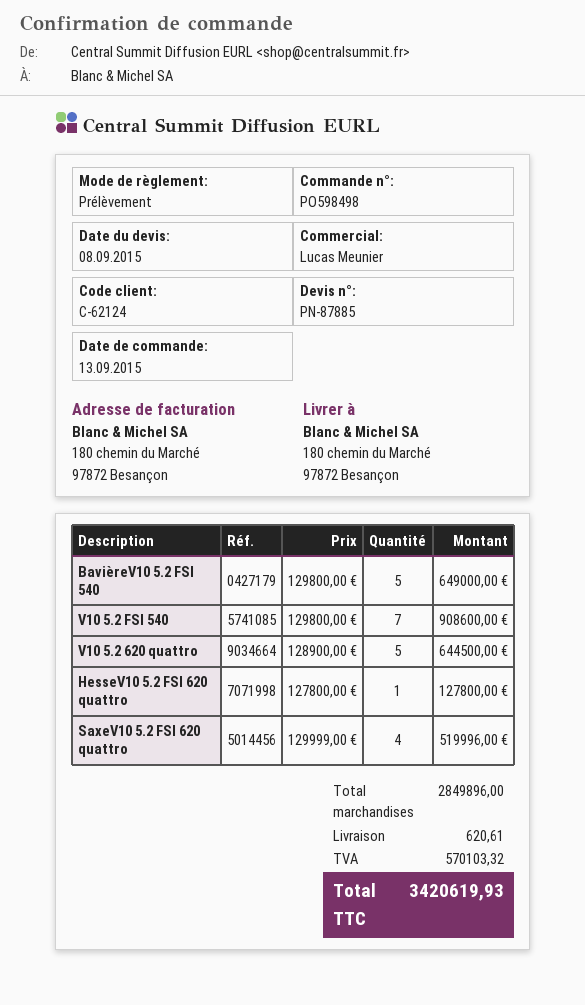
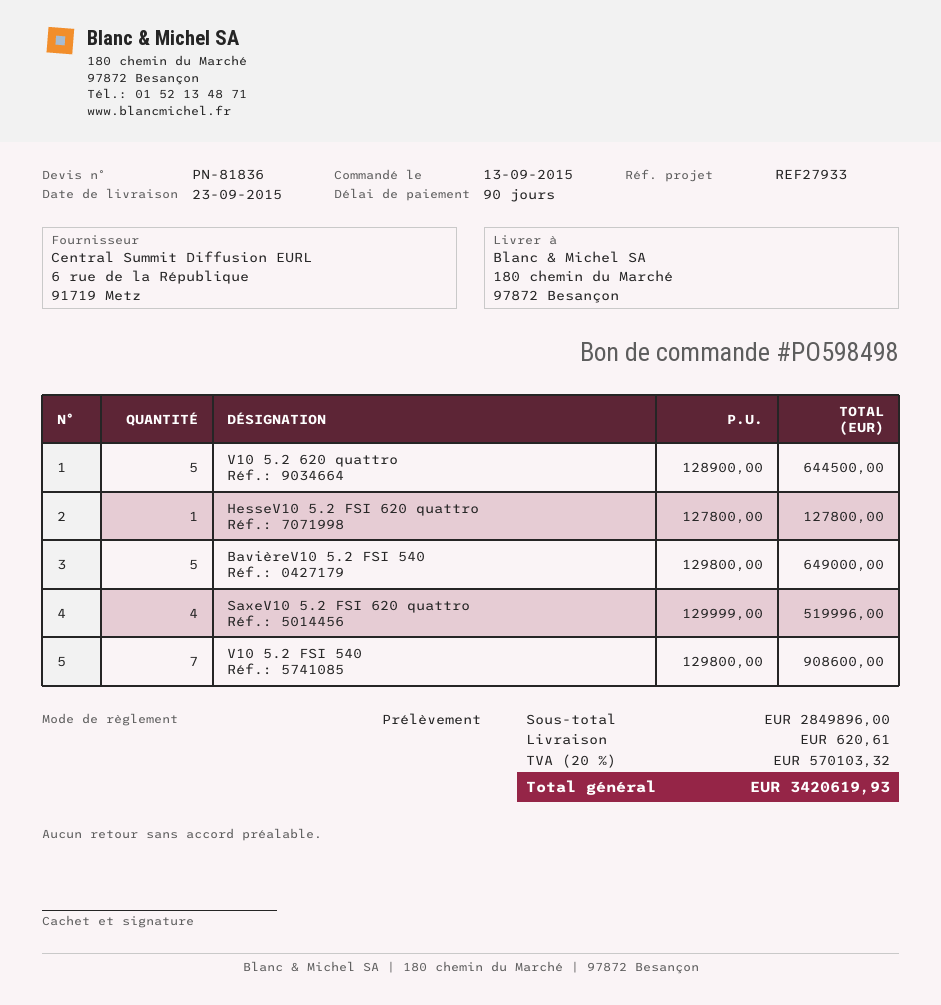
quote number: PN-87885 -> PN-81836

